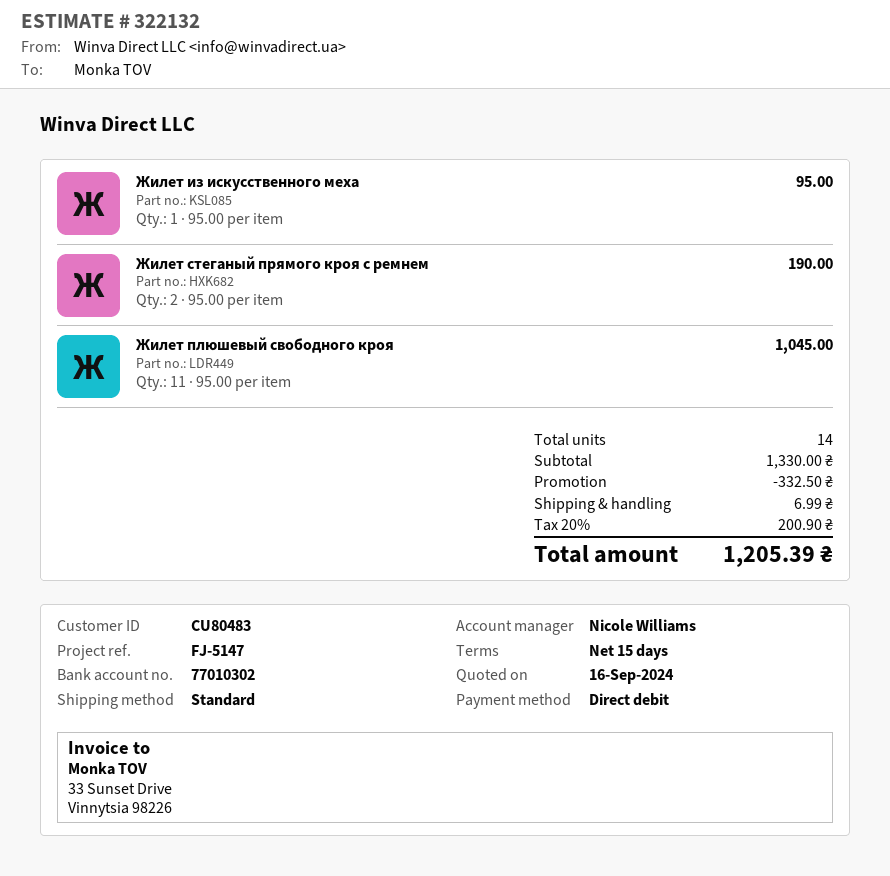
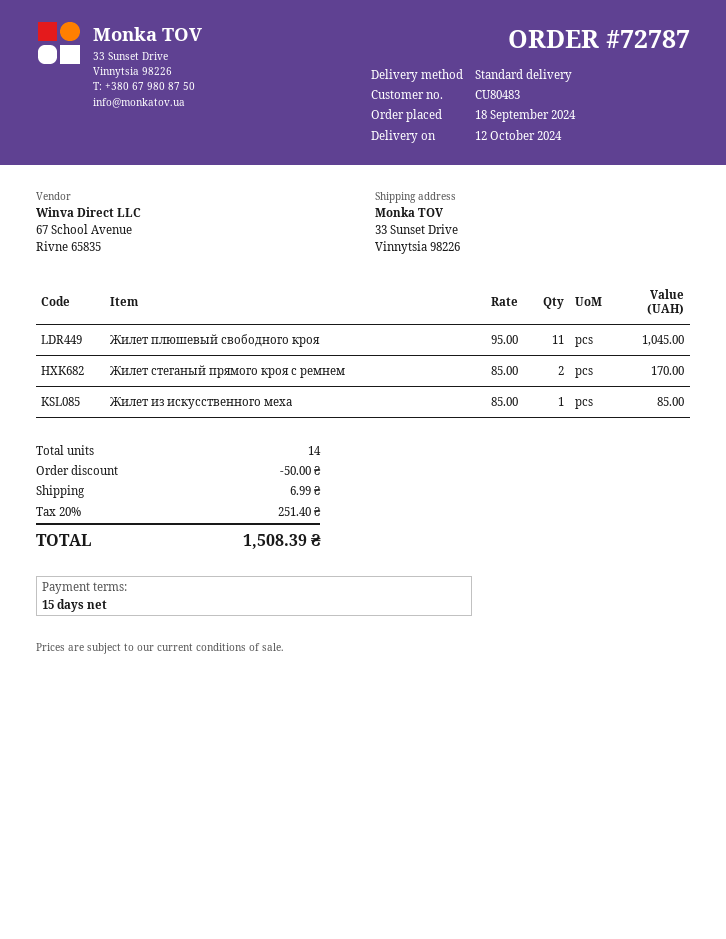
Жилет из искусственного меха: 1 x 95.00 = 95.00 -> 1 x 85.00 = 85.00
Жилет стеганый прямого кроя с ремнем: 2 x 95.00 = 190.00 -> 2 x 85.00 = 170.00
discount: 332.50 -> 50.00
tax: 20% = 200.90 -> 20% = 251.40
total: 1205.39 -> 1508.39

